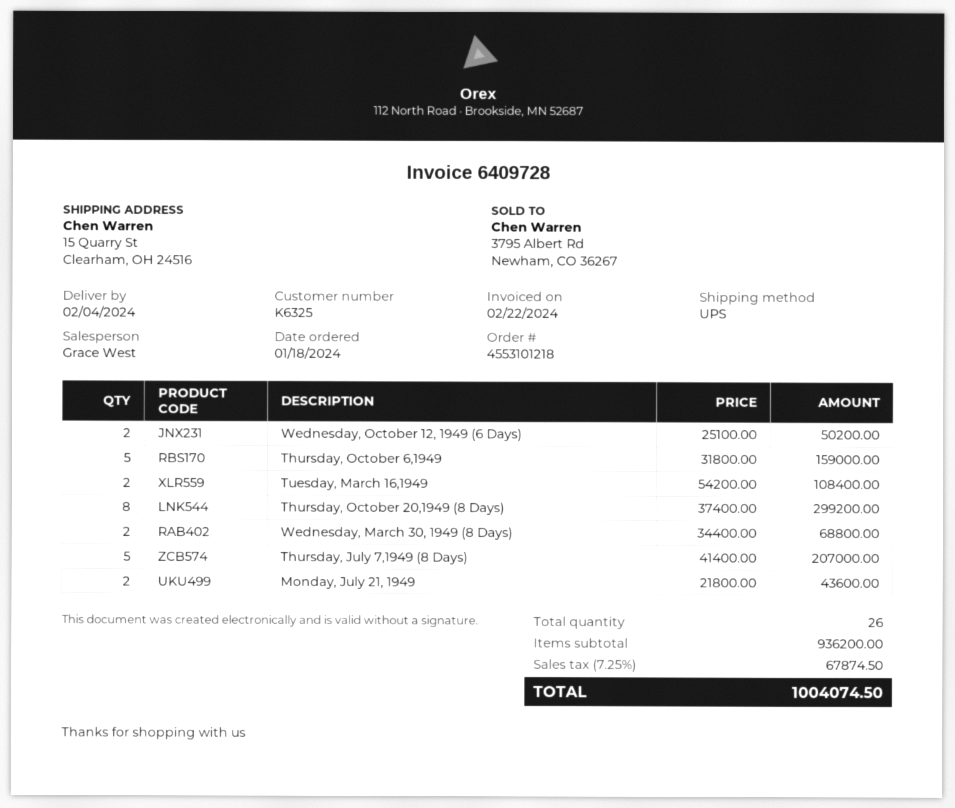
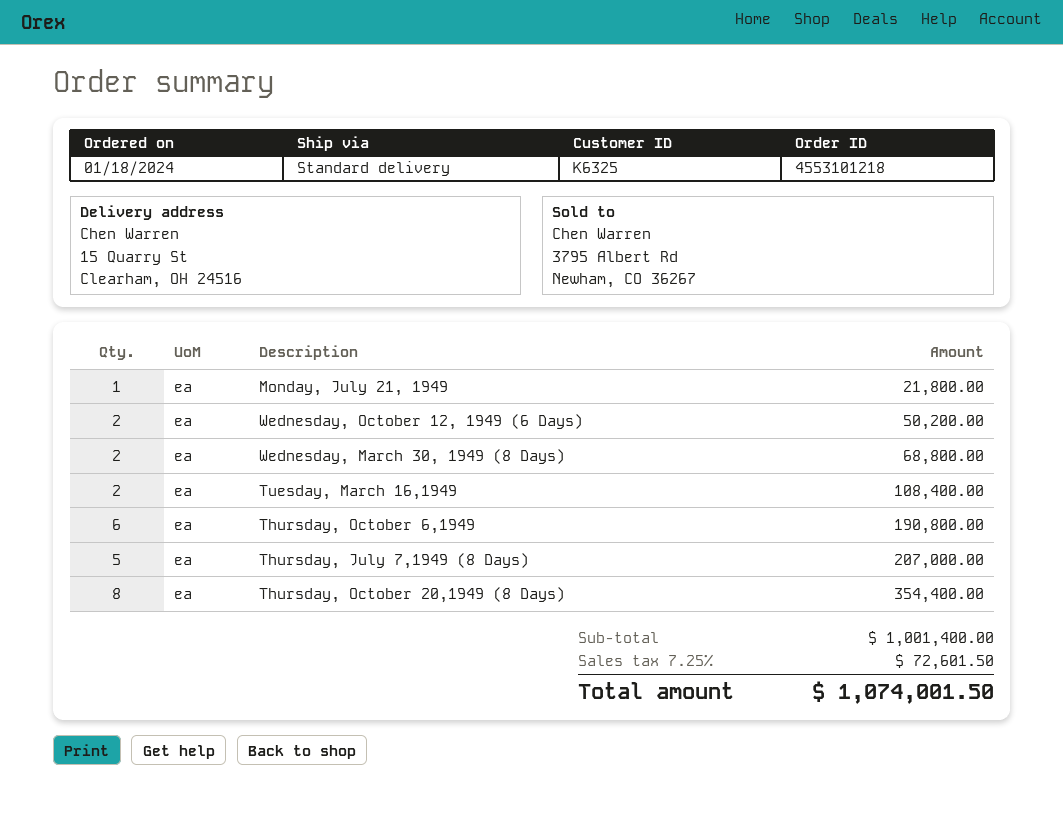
shipping method: UPS -> standard
Thursday, October 6,1949: 5 for 159000.00 -> 6 for 190800.00
Thursday, October 20,1949 (8 Days): 8 for 299200.00 -> 8 for 354400.00
Monday, July 21, 1949: 2 for 43600.00 -> 1 for 21800.00
subtotal: 936200.00 -> 1001400.00
tax: 7.25% = 67874.50 -> 7.25% = 72601.50
total: 1004074.50 -> 1074001.50

